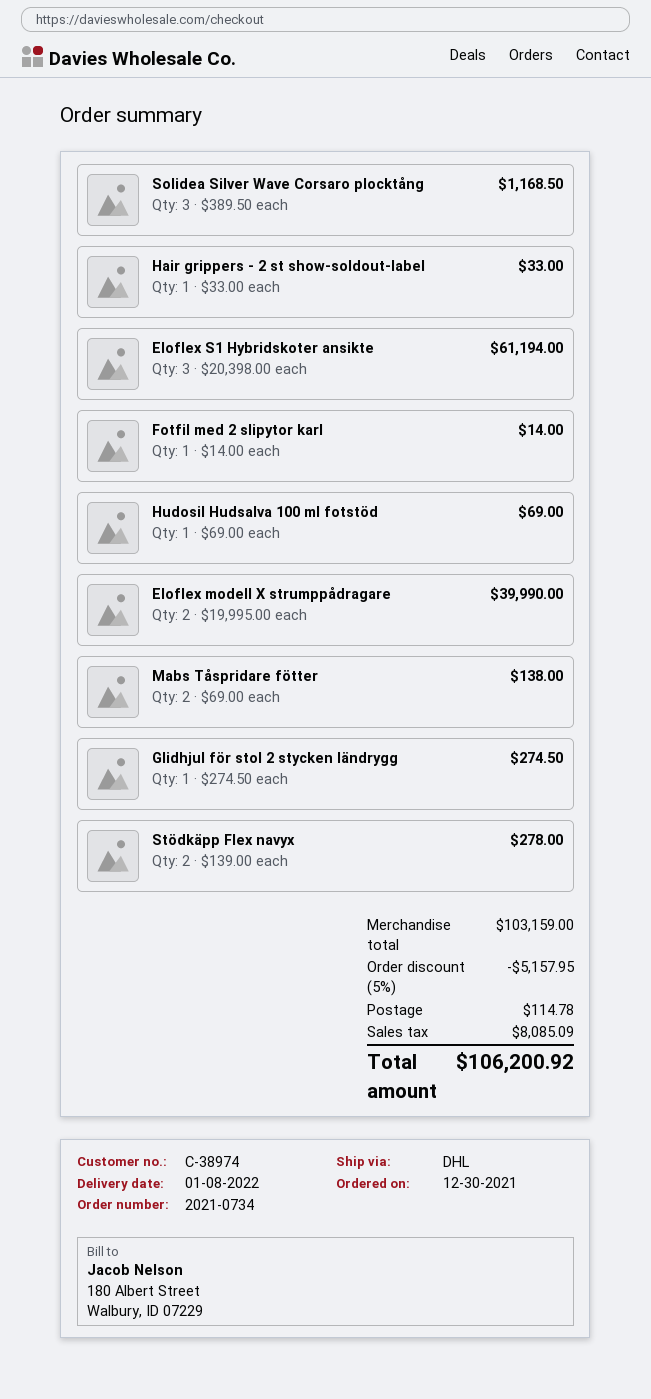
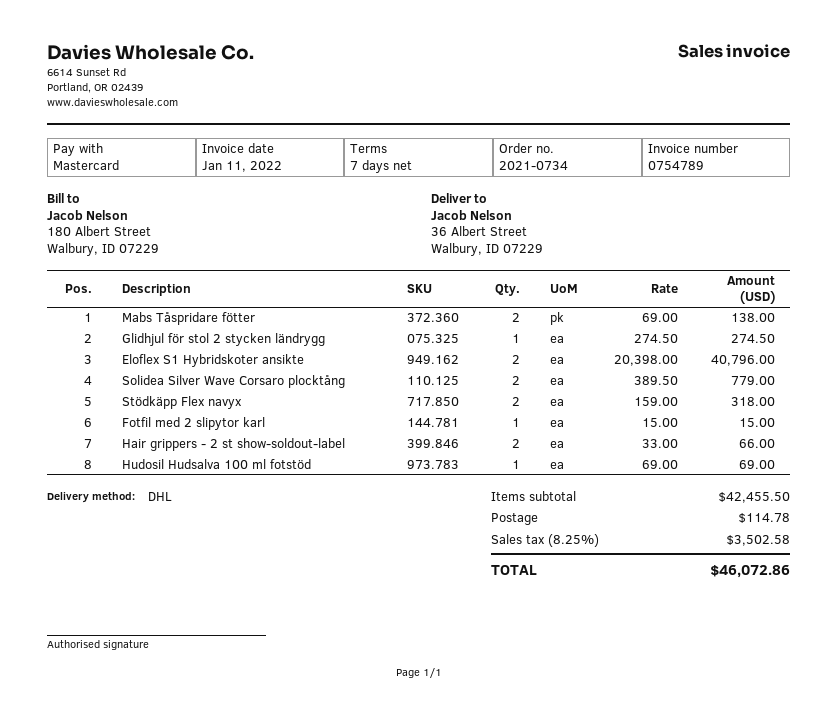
Solidea Silver Wave Corsaro plocktång: 3 x 389.50 = 1168.50 -> 2 x 389.50 = 779.00
Hair grippers - 2 st show-soldout-label: 1 x 33.00 = 33.00 -> 2 x 33.00 = 66.00
Eloflex S1 Hybridskoter ansikte: 3 x 20398.00 = 61194.00 -> 2 x 20398.00 = 40796.00
Fotfil med 2 slipytor karl: 1 x 14.00 = 14.00 -> 1 x 15.00 = 15.00
Eloflex modell X strumppådragare: 2 x 19995.00 = 39990.00 -> none
Stödkäpp Flex navyx: 2 x 139.00 = 278.00 -> 2 x 159.00 = 318.00
subtotal: 103159.00 -> 42455.50
discount: 5% = 5157.95 -> none
tax: 8085.09 -> 3502.58
total: 106200.92 -> 46072.86

